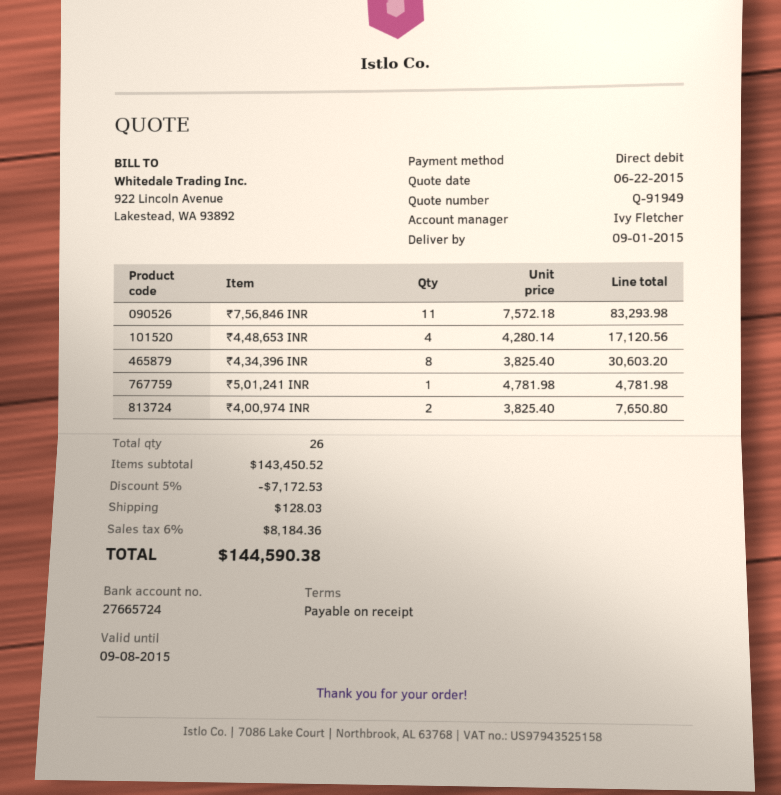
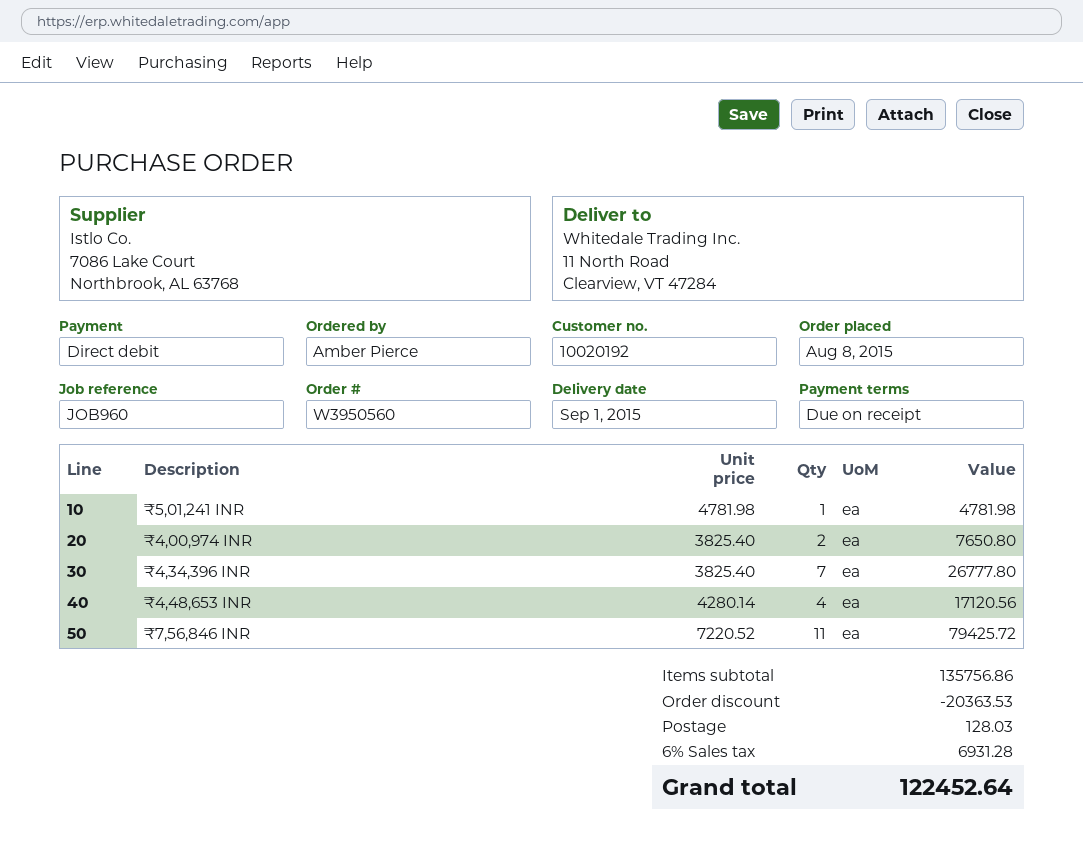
₹7,56,846 INR: 11 x 7572.18 = 83293.98 -> 11 x 7220.52 = 79425.72
₹4,34,396 INR: 8 x 3825.40 = 30603.20 -> 7 x 3825.40 = 26777.80
subtotal: 143450.52 -> 135756.86
discount: 7172.53 -> 20363.53
tax: 6% = 8184.36 -> 6% = 6931.28
total: 144590.38 -> 122452.64

